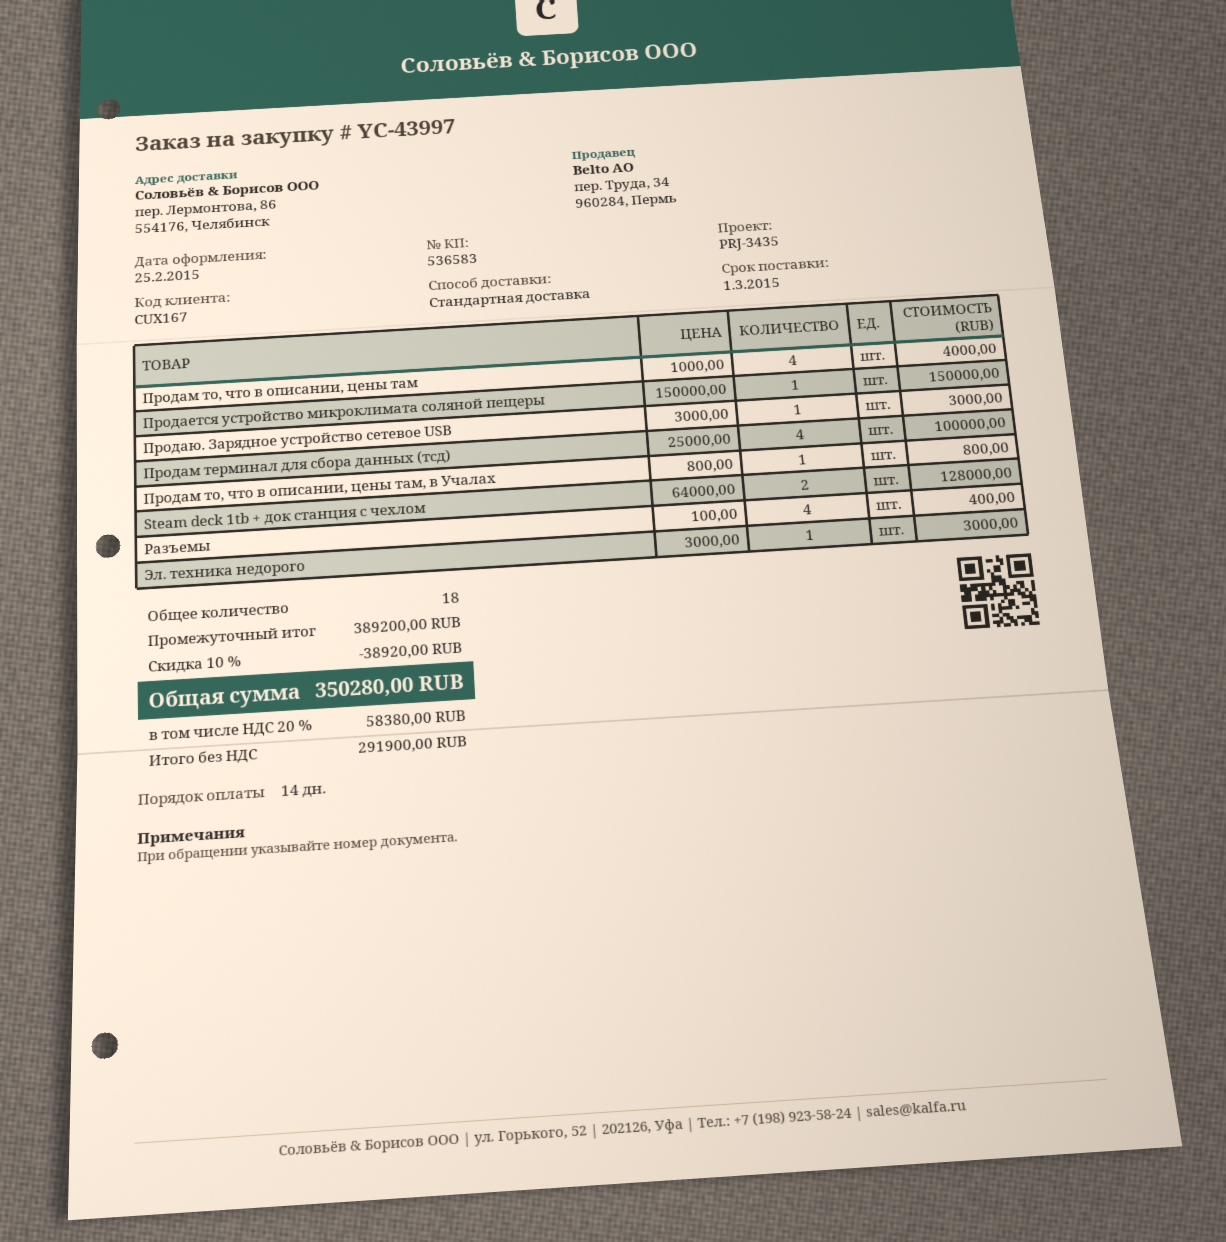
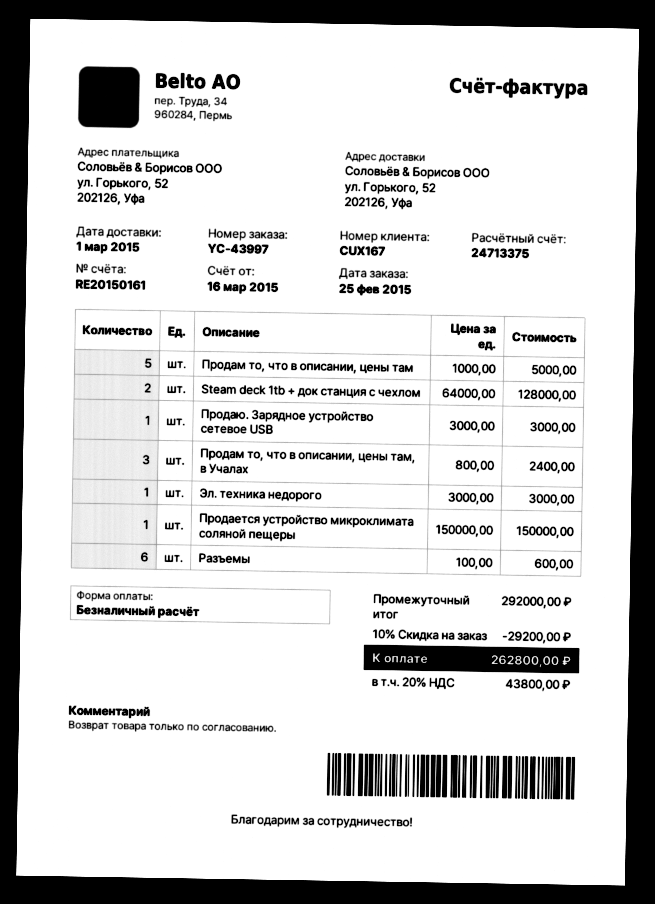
ship to: пер. Лермонтова, 86, 554176, Челябинск -> ул. Горького, 52, 202126, Уфа
Продам то, что в описании, цены там: 4 x 1000.00 = 4000.00 -> 5 x 1000.00 = 5000.00
Продам терминал для сбора данных (тсд): 4 x 25000.00 = 100000.00 -> none
Продам то, что в описании, цены там, в Учалах: 1 x 800.00 = 800.00 -> 3 x 800.00 = 2400.00
Разъемы: 4 x 100.00 = 400.00 -> 6 x 100.00 = 600.00
subtotal: 389200.00 -> 292000.00
discount: 10% = 38920.00 -> 10% = 29200.00
tax: 20% = 58380.00 -> 20% = 43800.00
total: 350280.00 -> 262800.00

